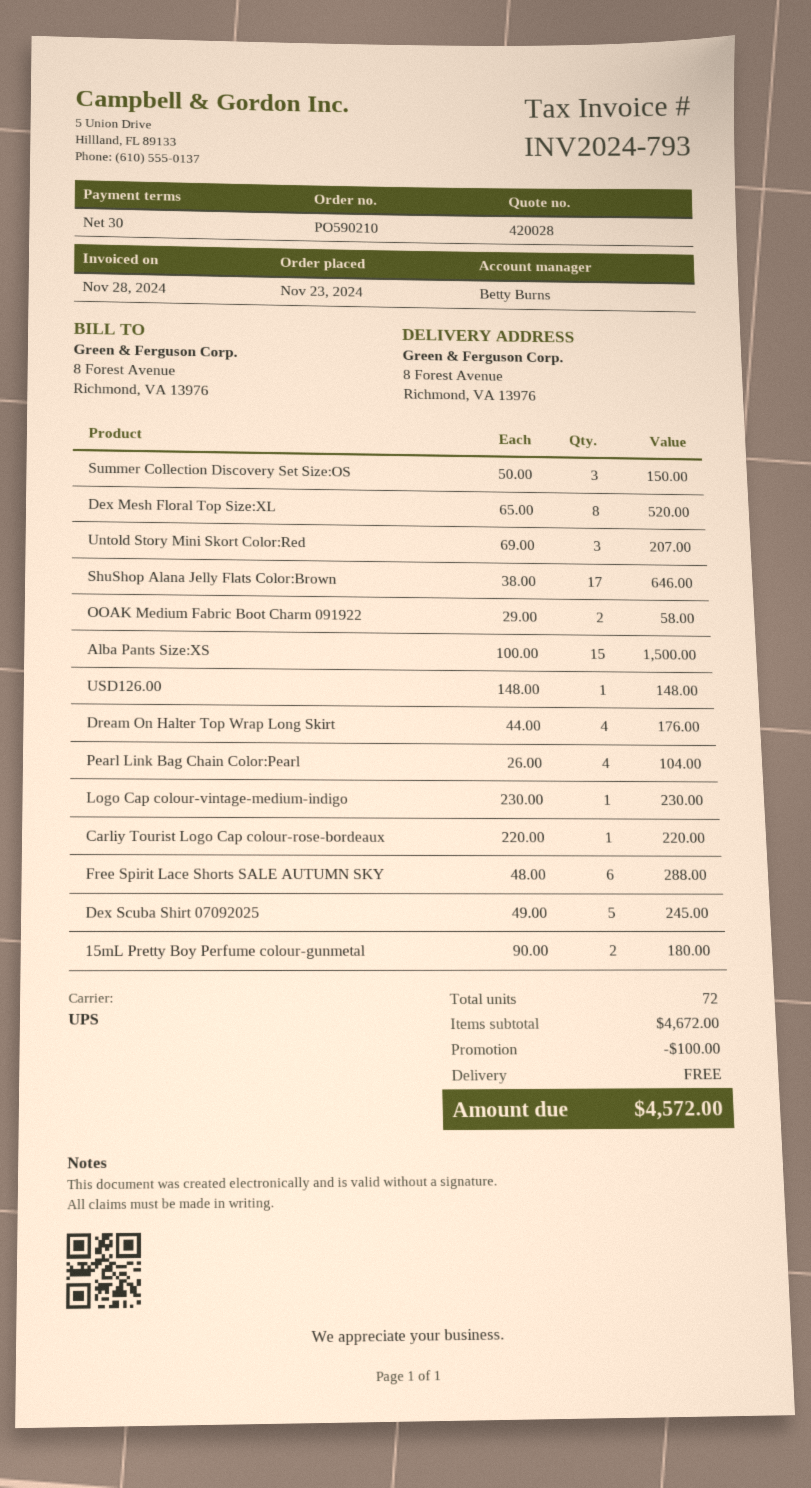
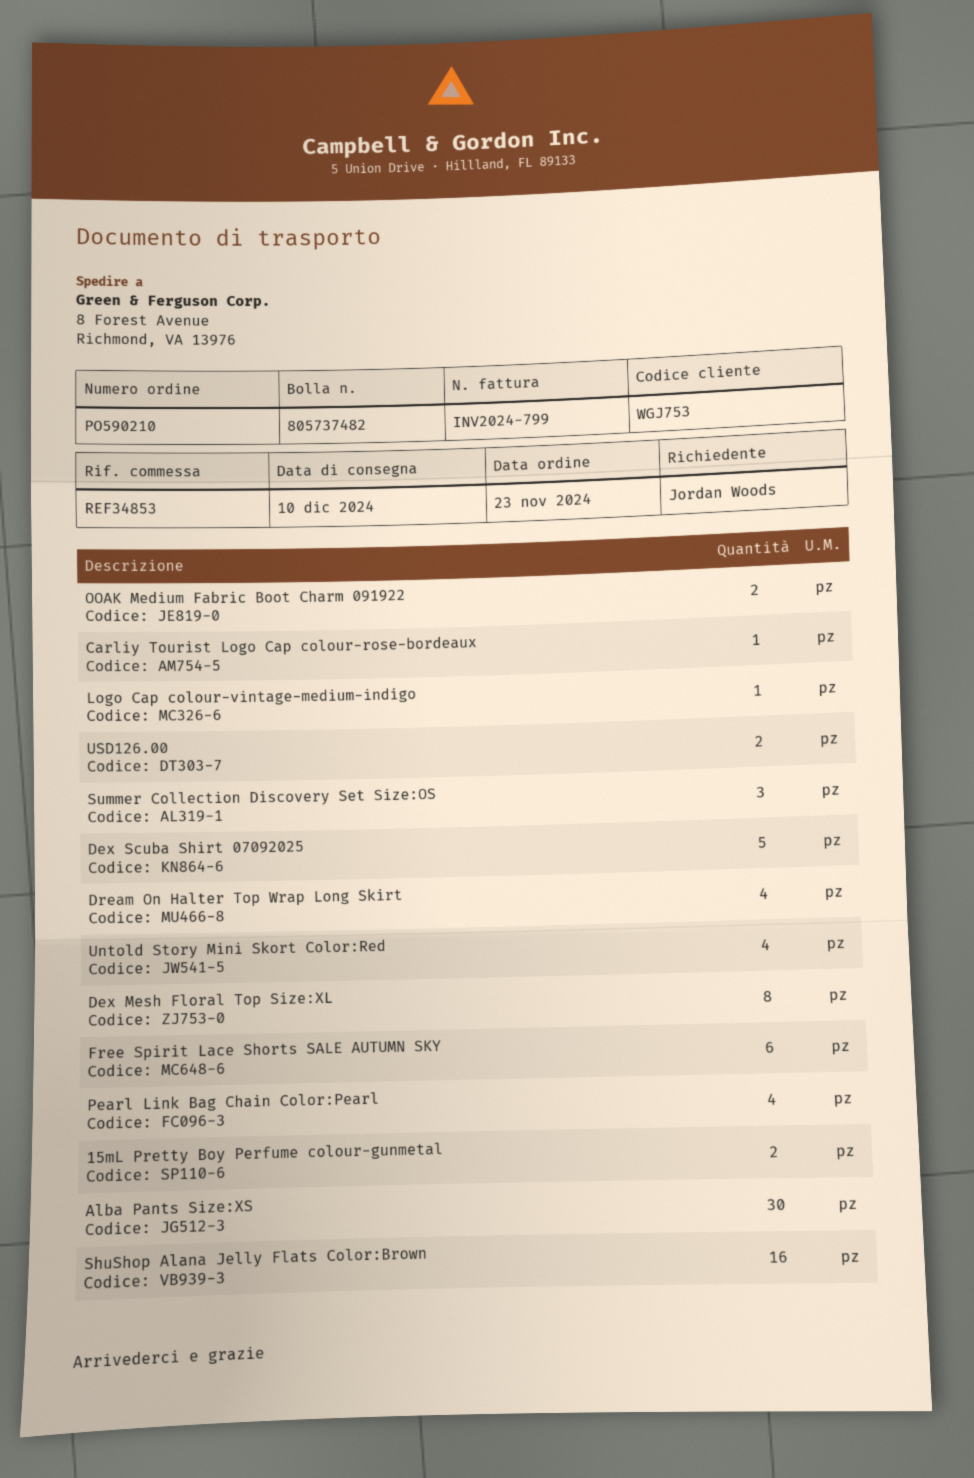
invoice number: INV2024-793 -> INV2024-799
Untold Story Mini Skort Color:Red: 3 -> 4
ShuShop Alana Jelly Flats Color:Brown: 17 -> 16
Alba Pants Size:XS: 15 -> 30
USD126.00: 1 -> 2

